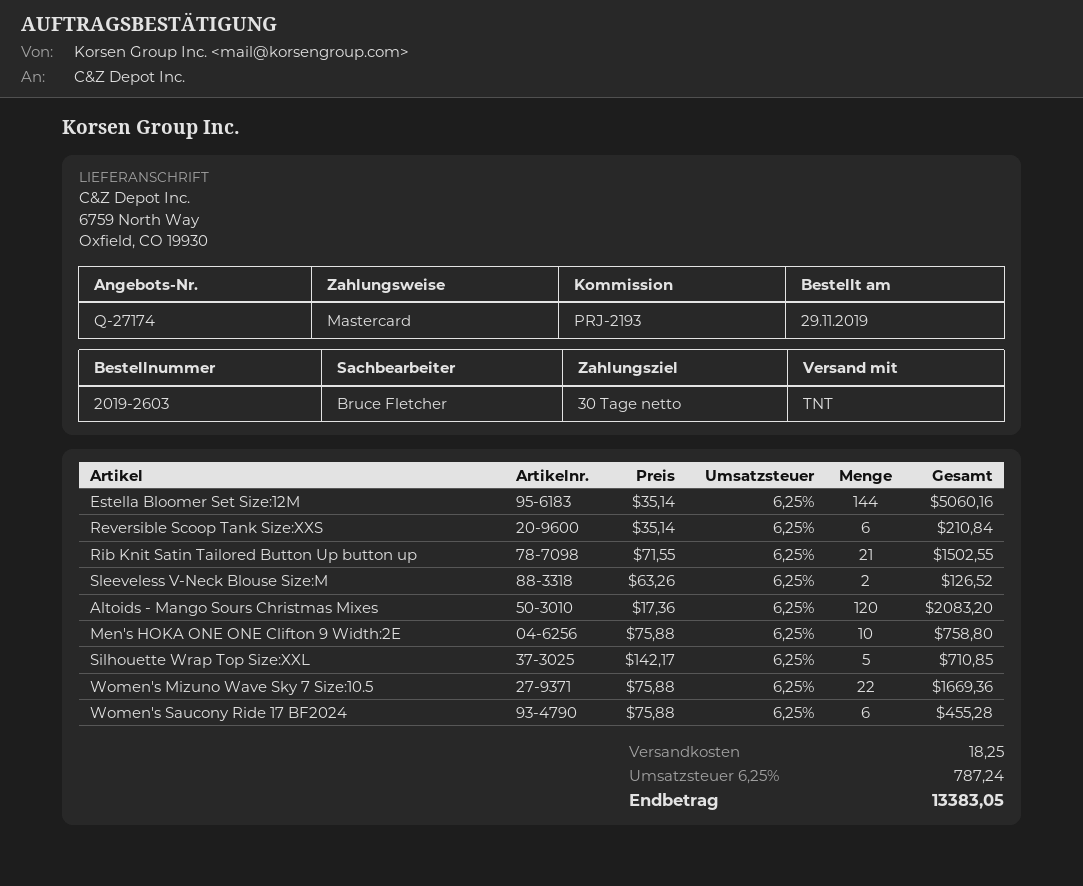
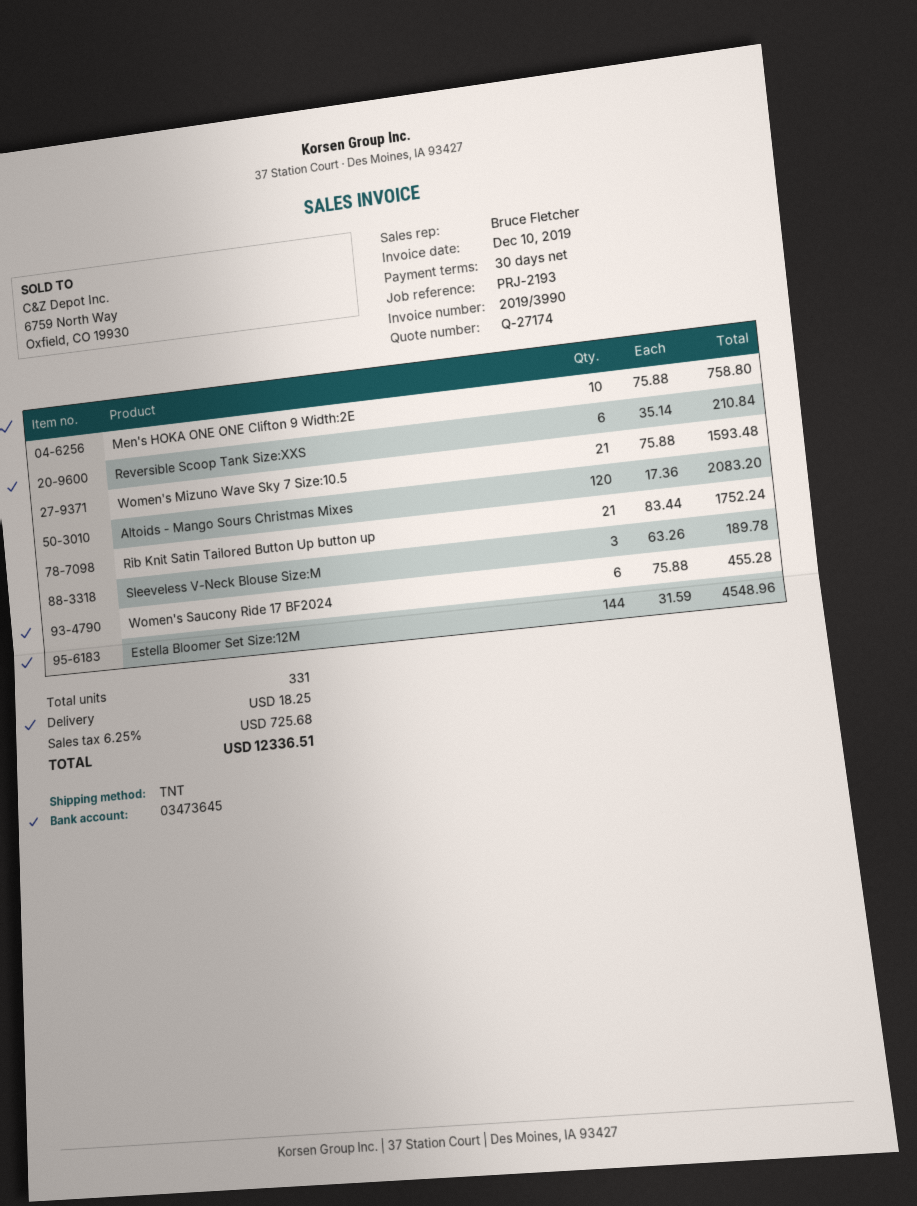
Estella Bloomer Set Size:12M: 144 x 35.14 = 5060.16 -> 144 x 31.59 = 4548.96
Rib Knit Satin Tailored Button Up button up: 21 x 71.55 = 1502.55 -> 21 x 83.44 = 1752.24
Sleeveless V-Neck Blouse Size:M: 2 x 63.26 = 126.52 -> 3 x 63.26 = 189.78
Silhouette Wrap Top Size:XXL: 5 x 142.17 = 710.85 -> none
Women's Mizuno Wave Sky 7 Size:10.5: 22 x 75.88 = 1669.36 -> 21 x 75.88 = 1593.48
tax: 6.25% = 787.24 -> 6.25% = 725.68
total: 13383.05 -> 12336.51

